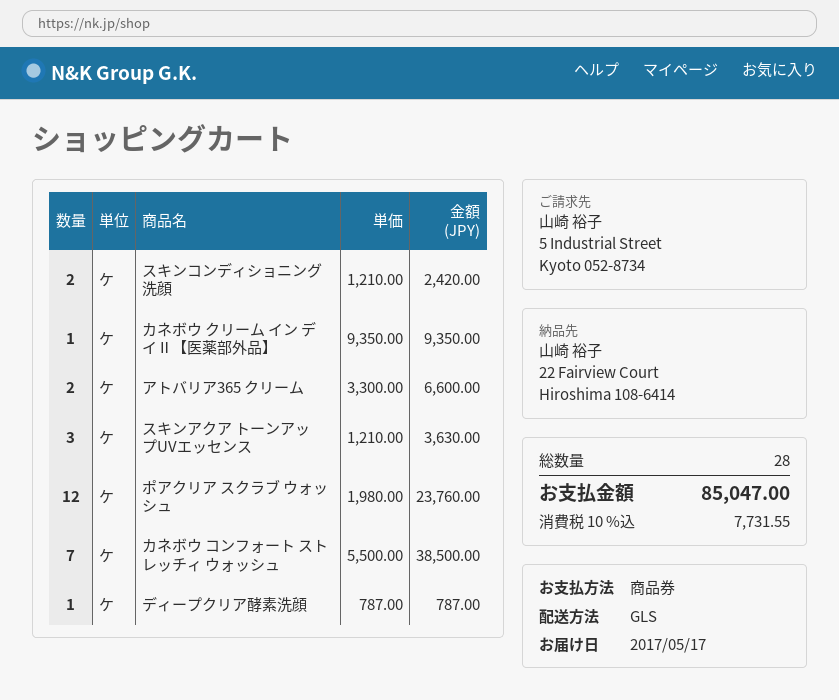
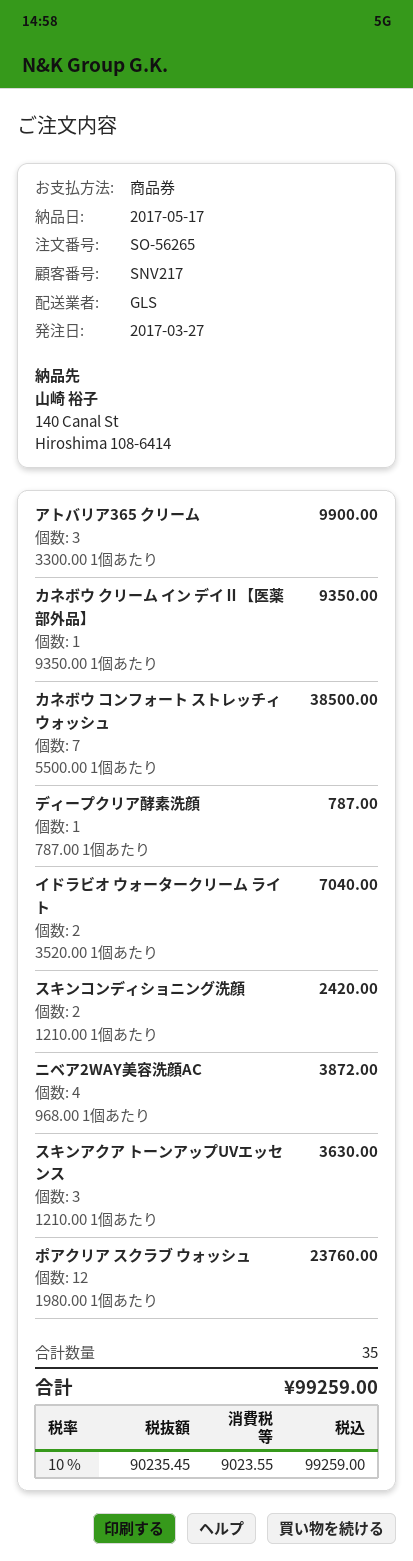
ship to: 22 Fairview Court, Hiroshima 108-6414 -> 140 Canal St, Hiroshima 108-6414
アトバリア365 クリーム: 2 x 3300.00 = 6600.00 -> 3 x 3300.00 = 9900.00
イドラビオ ウォータークリーム ライト: none -> 2 x 3520.00 = 7040.00
ニベア2WAY美容洗顔AC: none -> 4 x 968.00 = 3872.00
total quantity: 28 -> 35
tax: 10% = 7731.55 -> 10% = 9023.55
total: 85047.00 -> 99259.00

